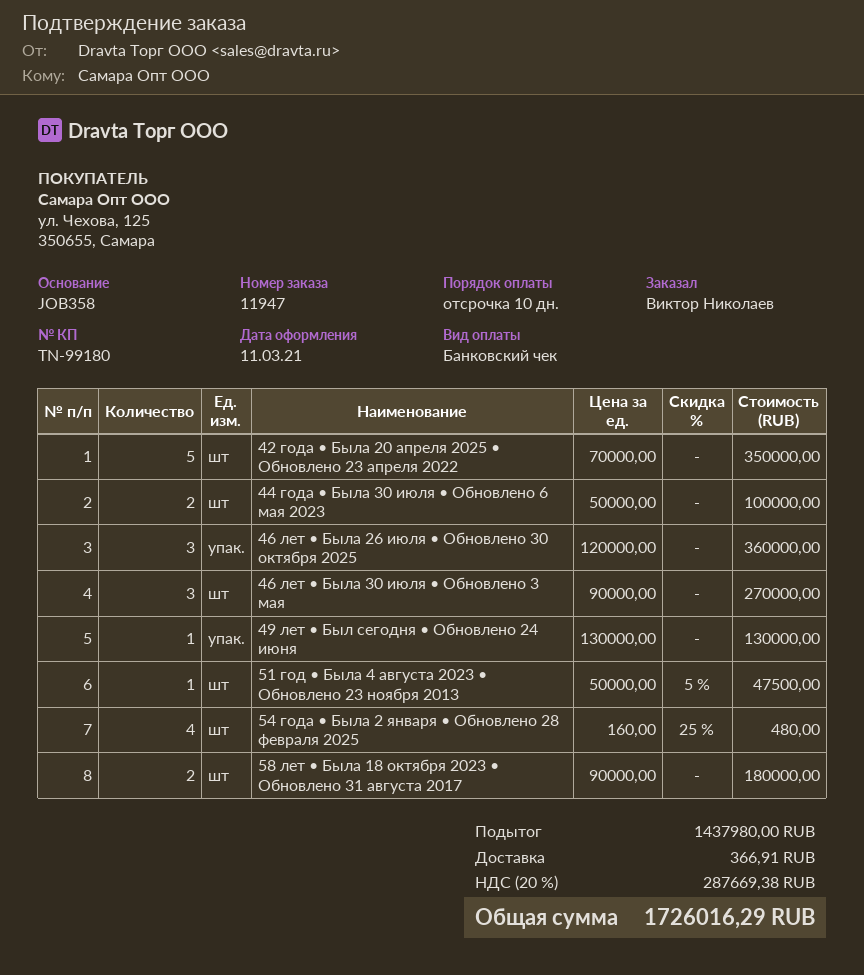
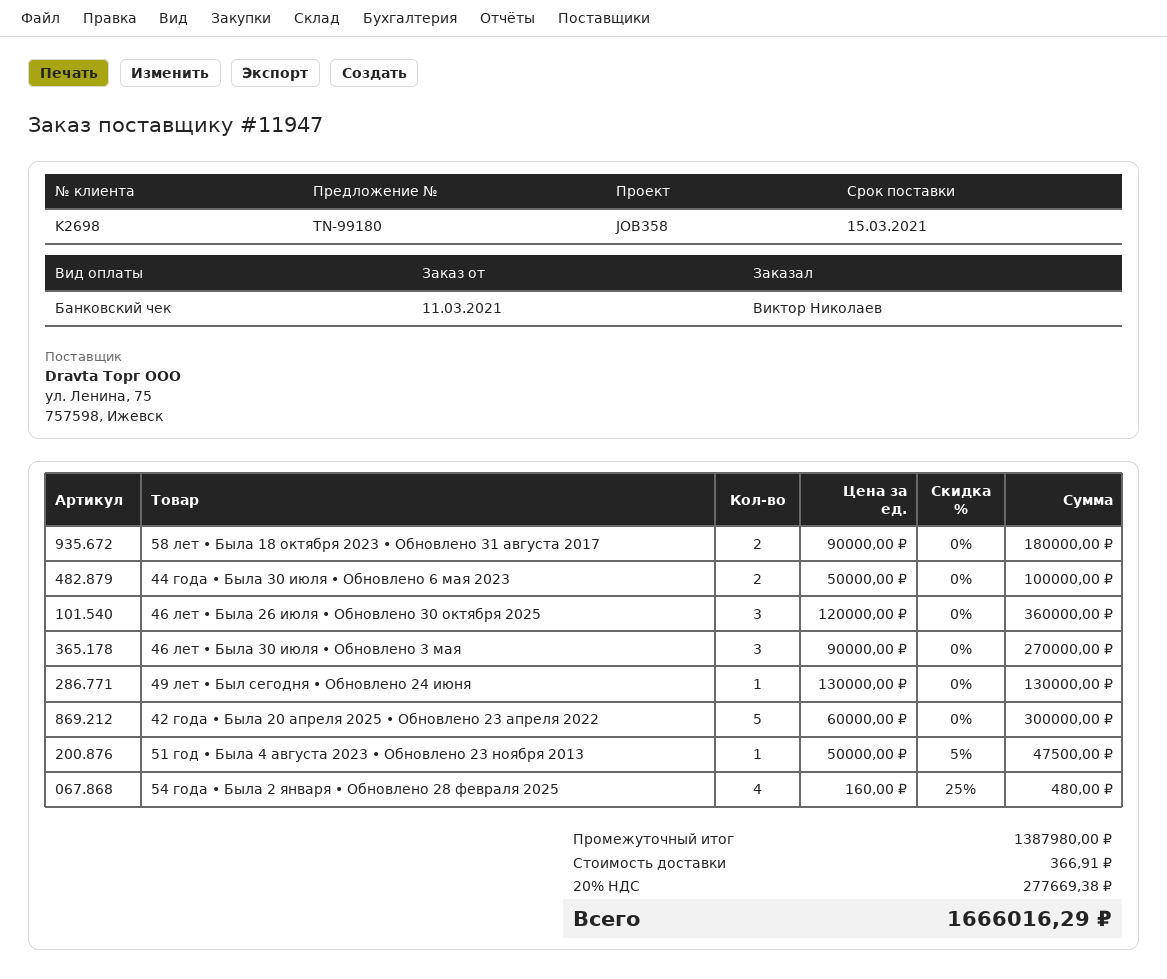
42 года • Была 20 апреля 2025 • Обновлено 23 апреля 2022: 5 x 70000.00 = 350000.00 -> 5 x 60000.00 = 300000.00
subtotal: 1437980.00 -> 1387980.00
tax: 20% = 287669.38 -> 20% = 277669.38
total: 1726016.29 -> 1666016.29

